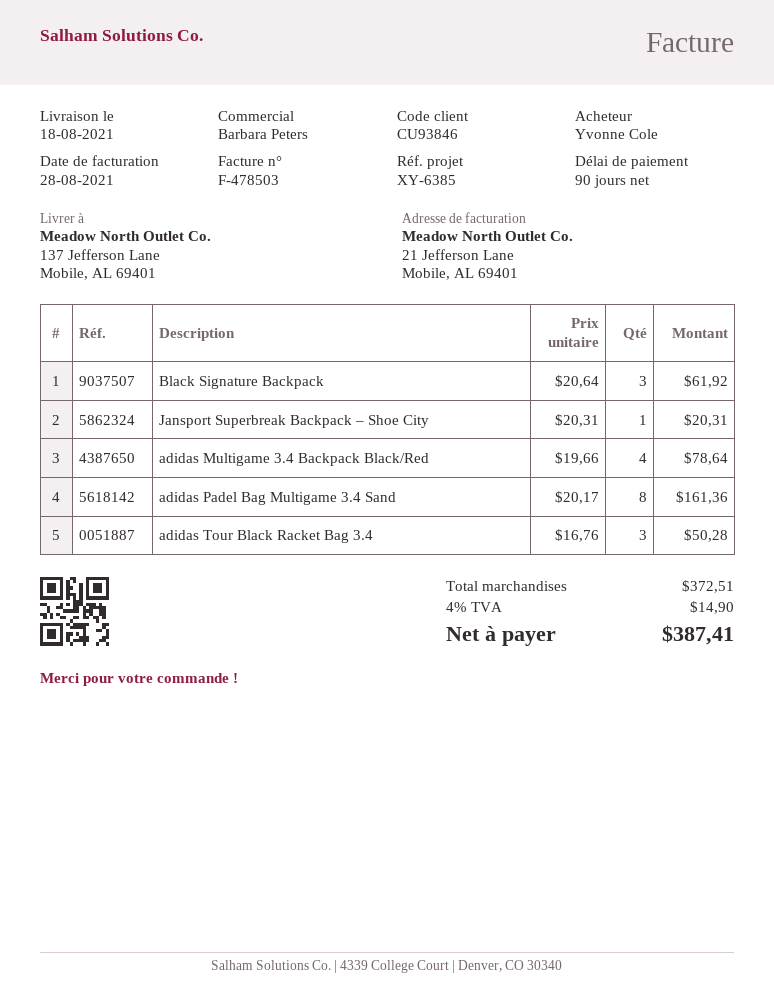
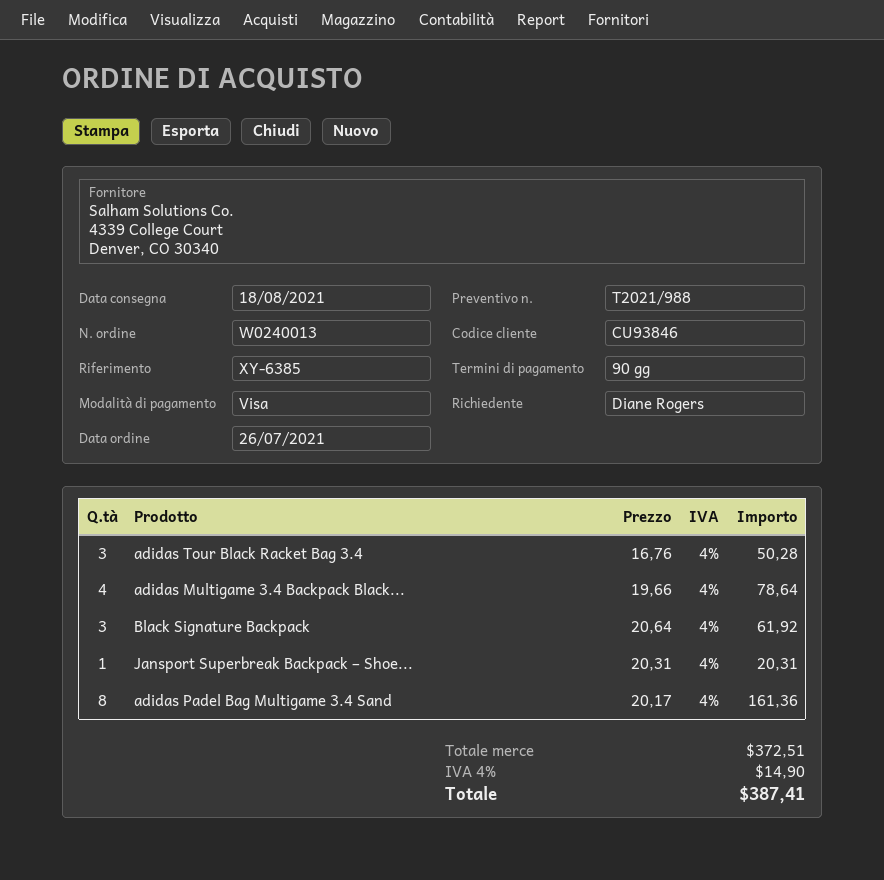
ordered by: Yvonne Cole -> Diane Rogers

